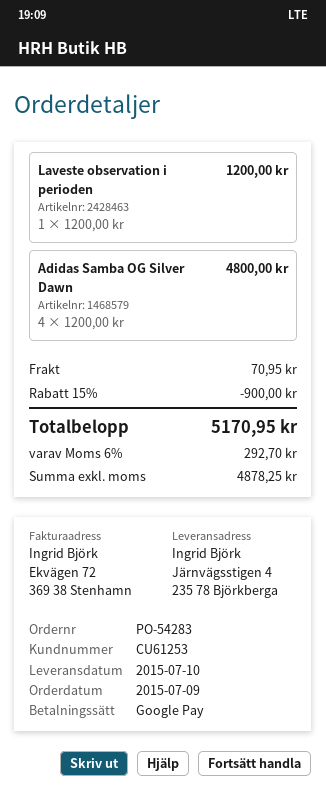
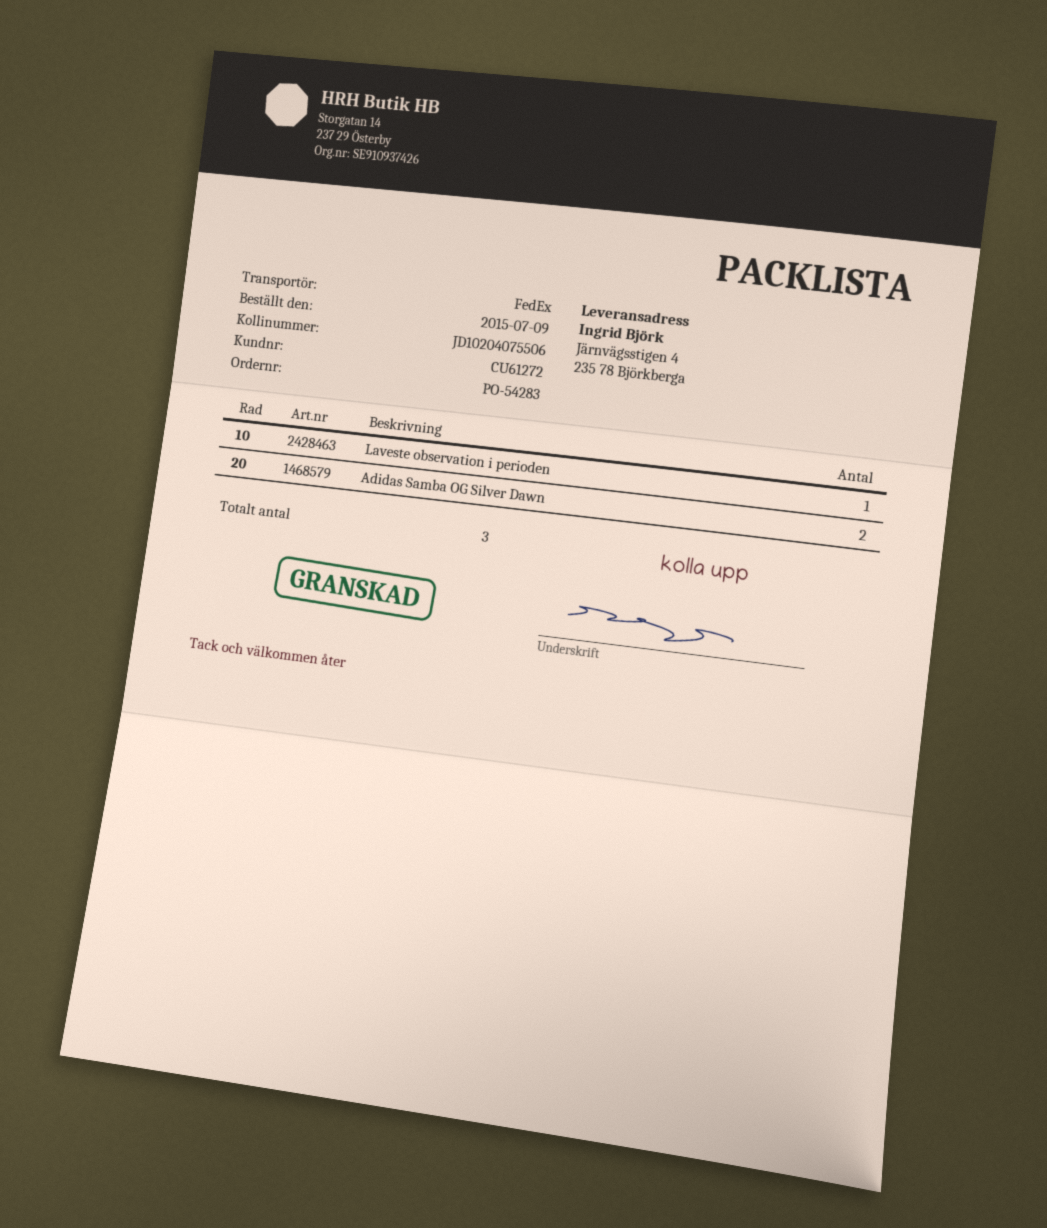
customer number: CU61253 -> CU61272
Adidas Samba OG Silver Dawn: 4 -> 2

